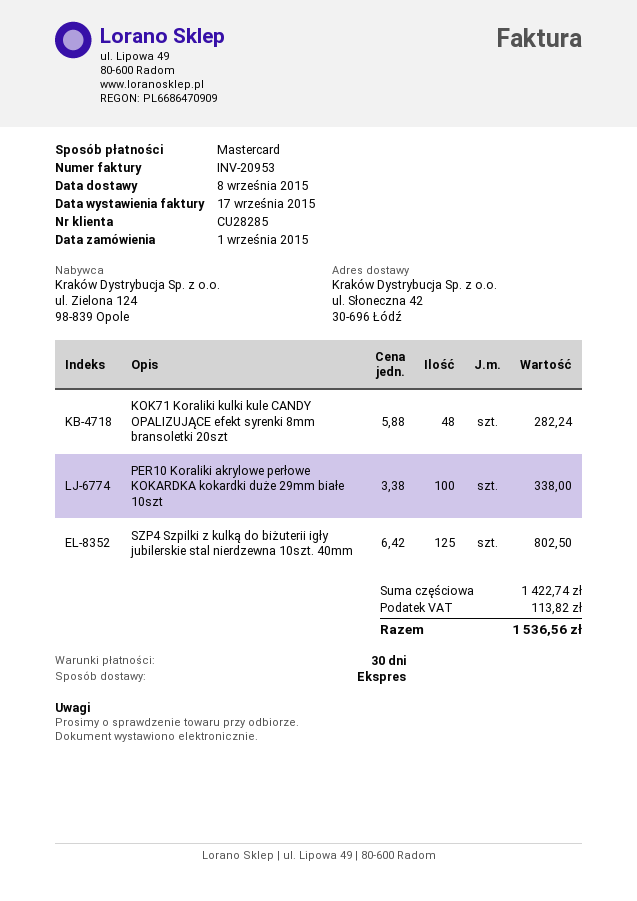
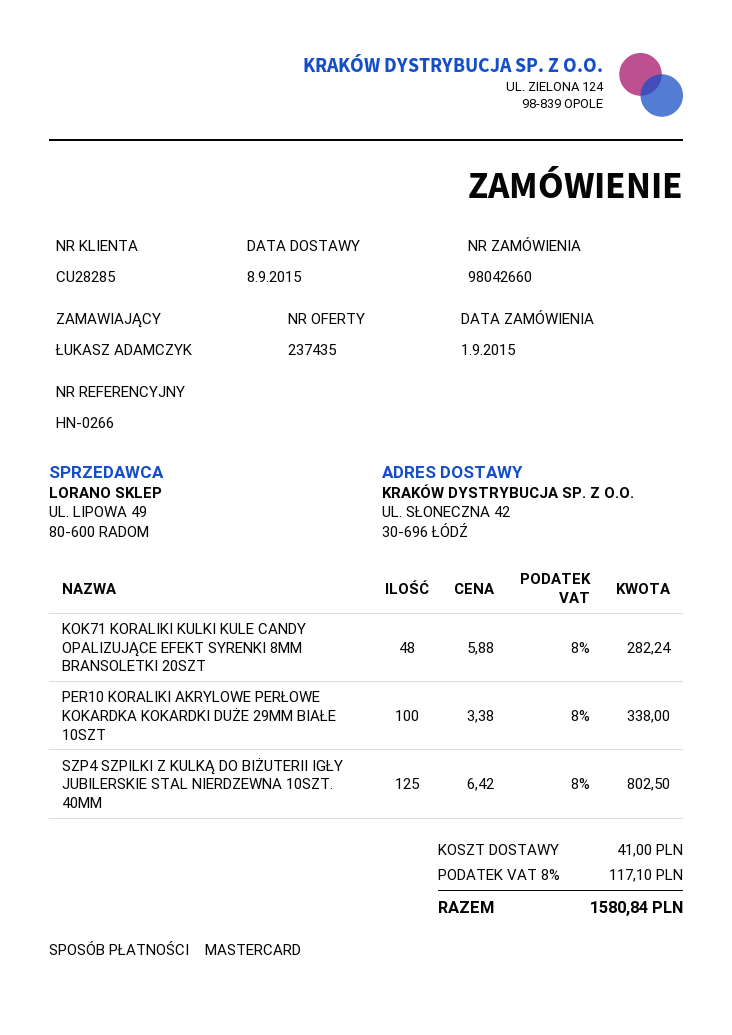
shipping: none -> 41.00
tax: 113.82 -> 117.10
total: 1536.56 -> 1580.84

